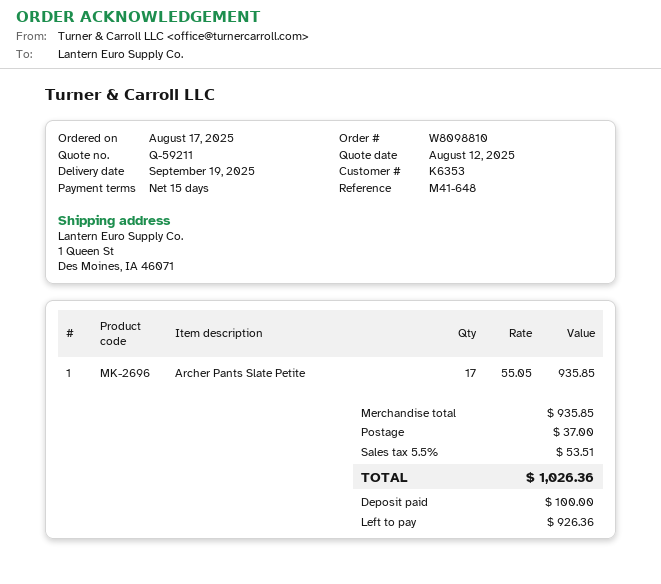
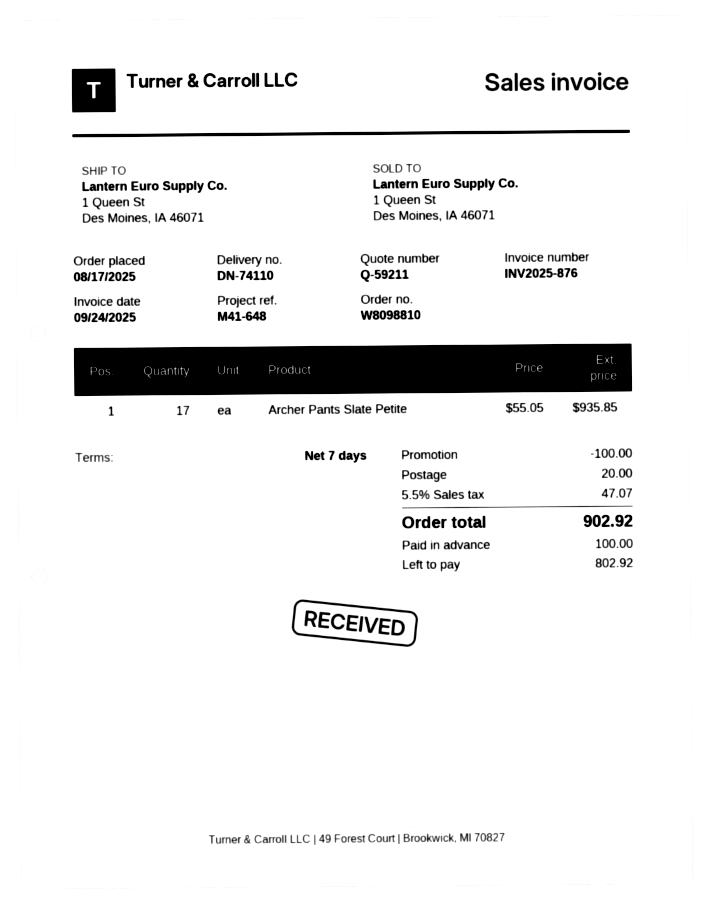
payment terms: 15 days -> 7 days
discount: none -> 100.00
shipping: 37.00 -> 20.00
tax: 5.5% = 53.51 -> 5.5% = 47.07
total: 1026.36 -> 902.92
balance: 926.36 -> 802.92

